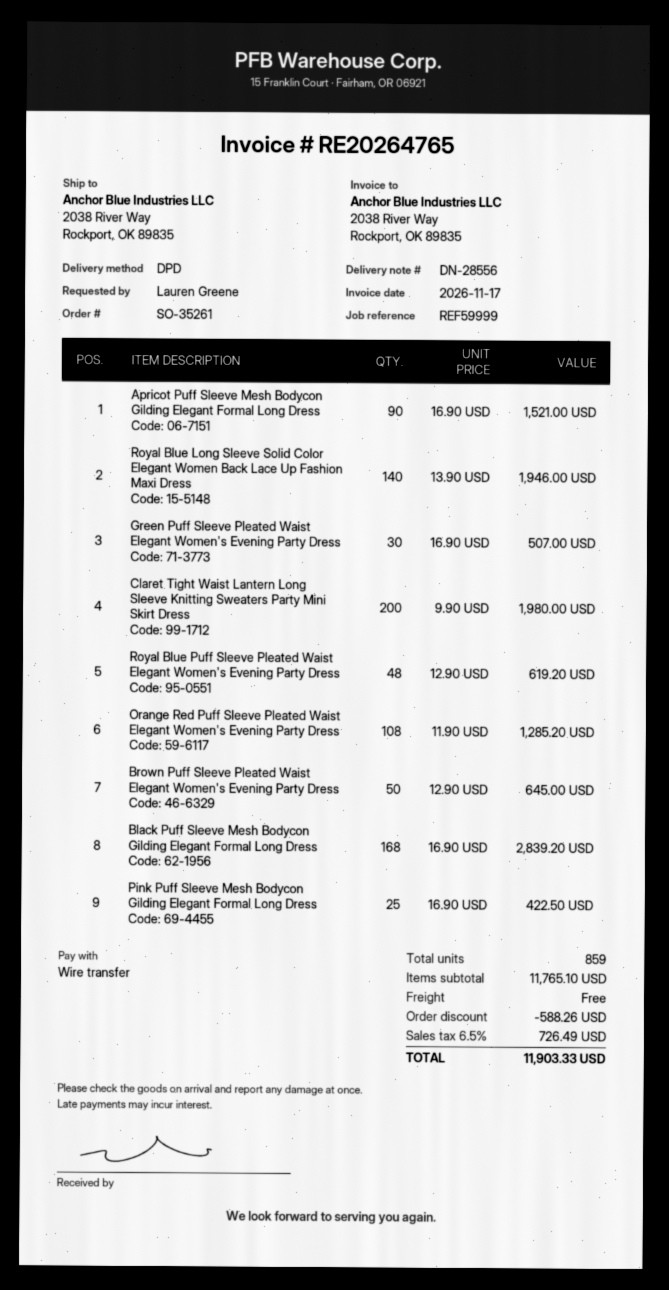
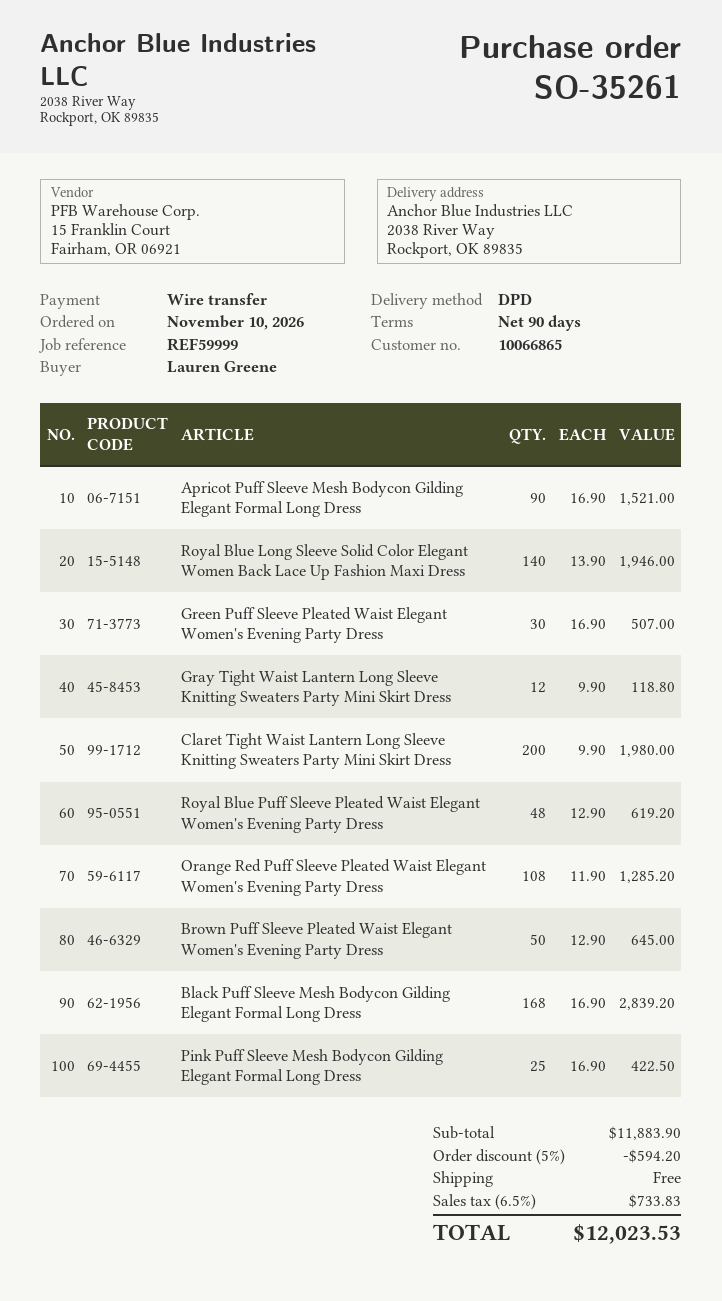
Gray Tight Waist Lantern Long Sleeve Knitting Sweaters Party Mini Skirt Dress: none -> 12 x 9.90 = 118.80
subtotal: 11765.10 -> 11883.90
discount: 588.26 -> 594.20
tax: 6.5% = 726.49 -> 6.5% = 733.83
total: 11903.33 -> 12023.53

